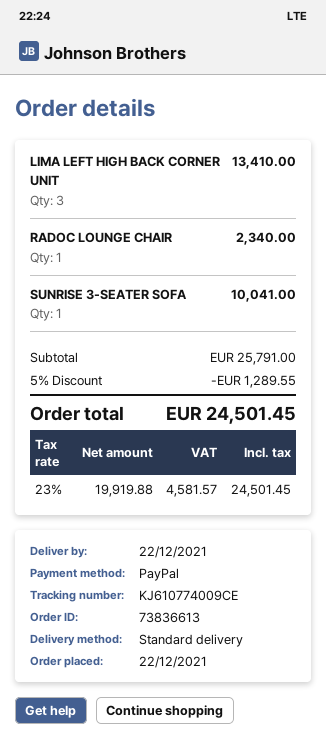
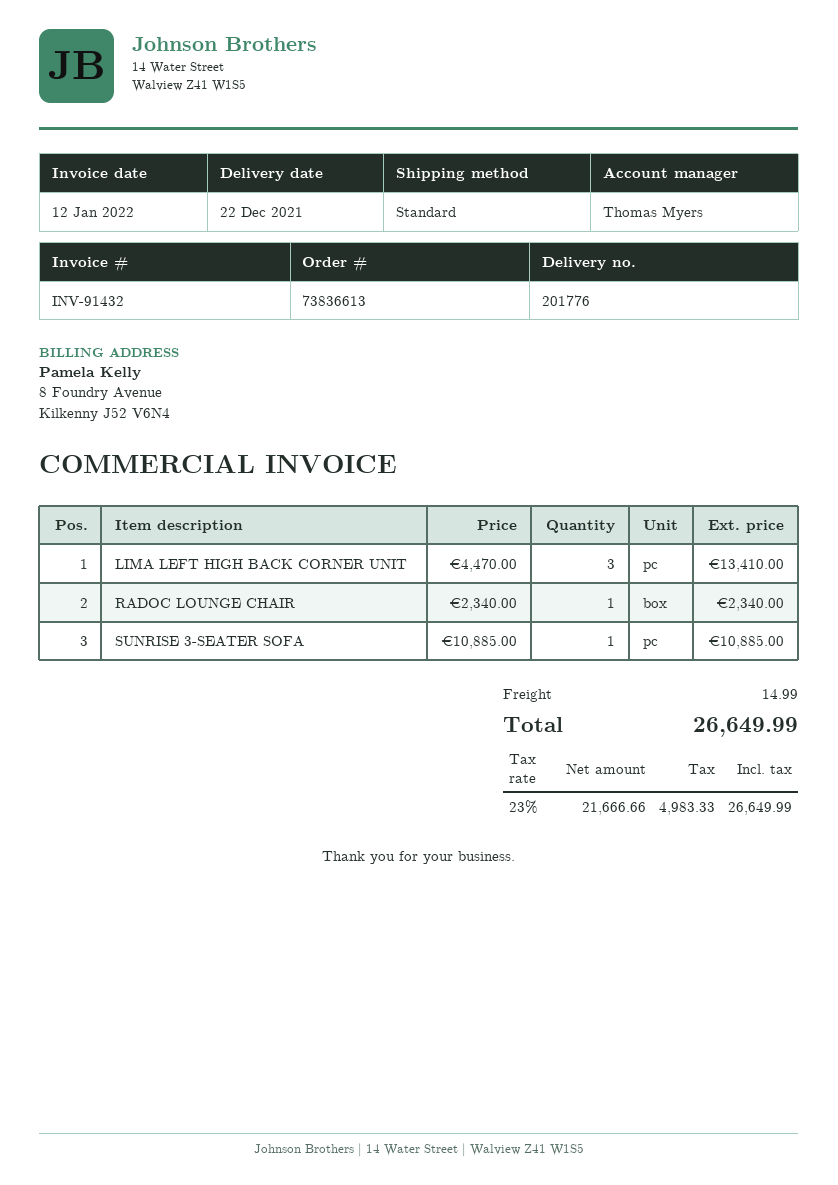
SUNRISE 3-SEATER SOFA: 1 for 10041.00 -> 1 for 10885.00
discount: 5% = 1289.55 -> none
shipping: none -> 14.99
net: 19919.88 -> 21666.66
tax: 23% = 4581.57 -> 23% = 4983.33
total: 24501.45 -> 26649.99

